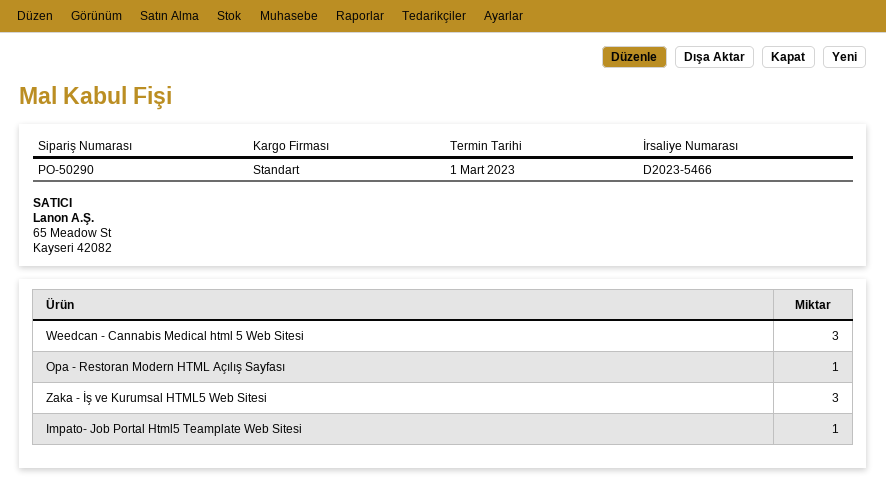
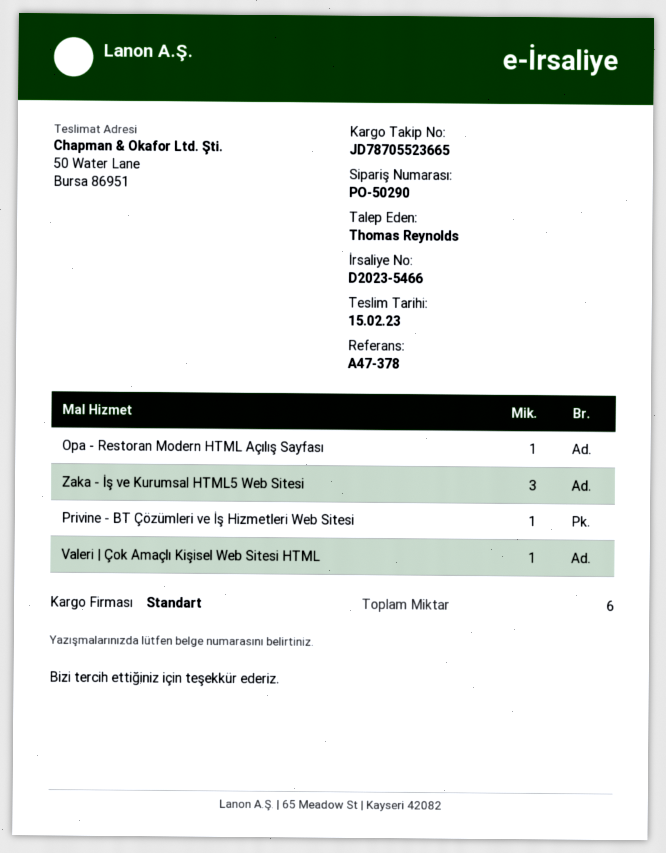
delivery date: 2023-03-01 -> 2023-02-15
Weedcan - Cannabis Medical html 5 Web Sitesi: 3 -> none
Impato- Job Portal Html5 Teamplate Web Sitesi: 1 -> none
Privine - BT Çözümleri ve İş Hizmetleri Web Sitesi: none -> 1
Valeri | Çok Amaçlı Kişisel Web Sitesi HTML: none -> 1

